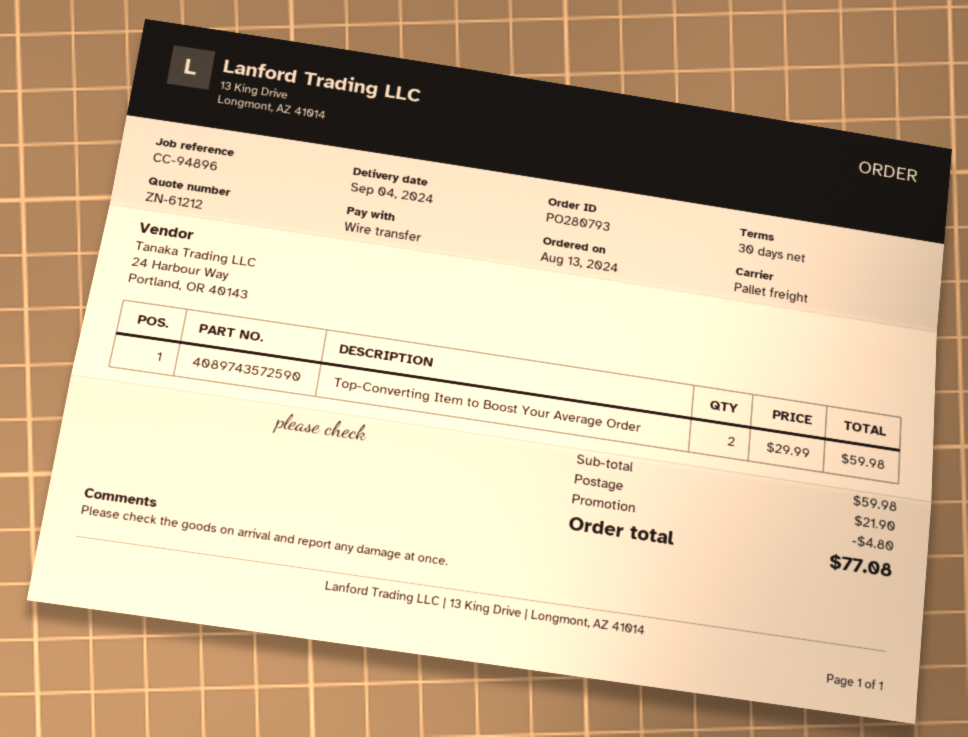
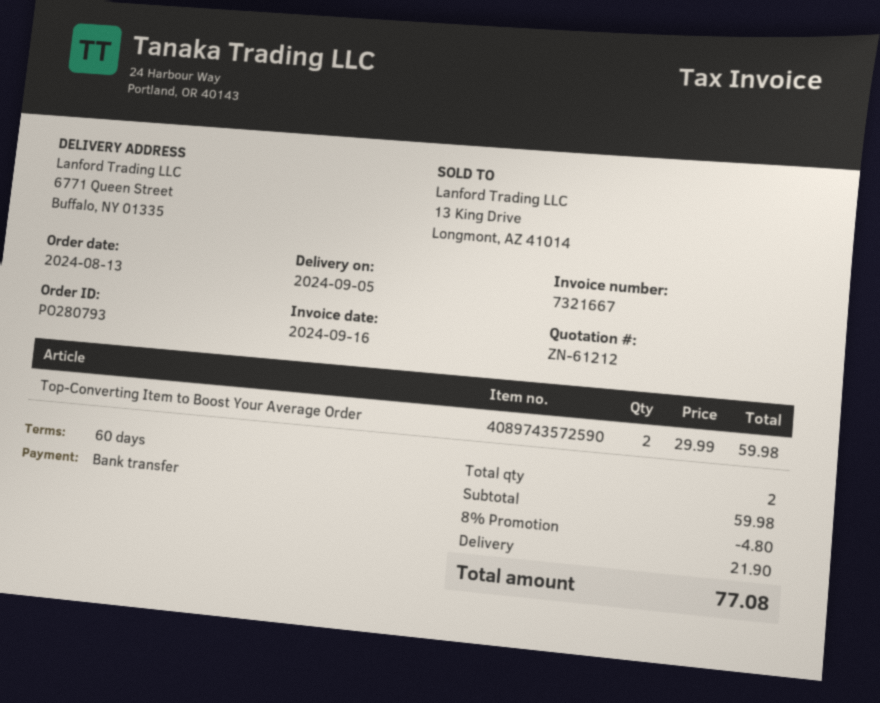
delivery date: 2024-09-04 -> 2024-09-05
payment terms: 30 days -> 60 days

